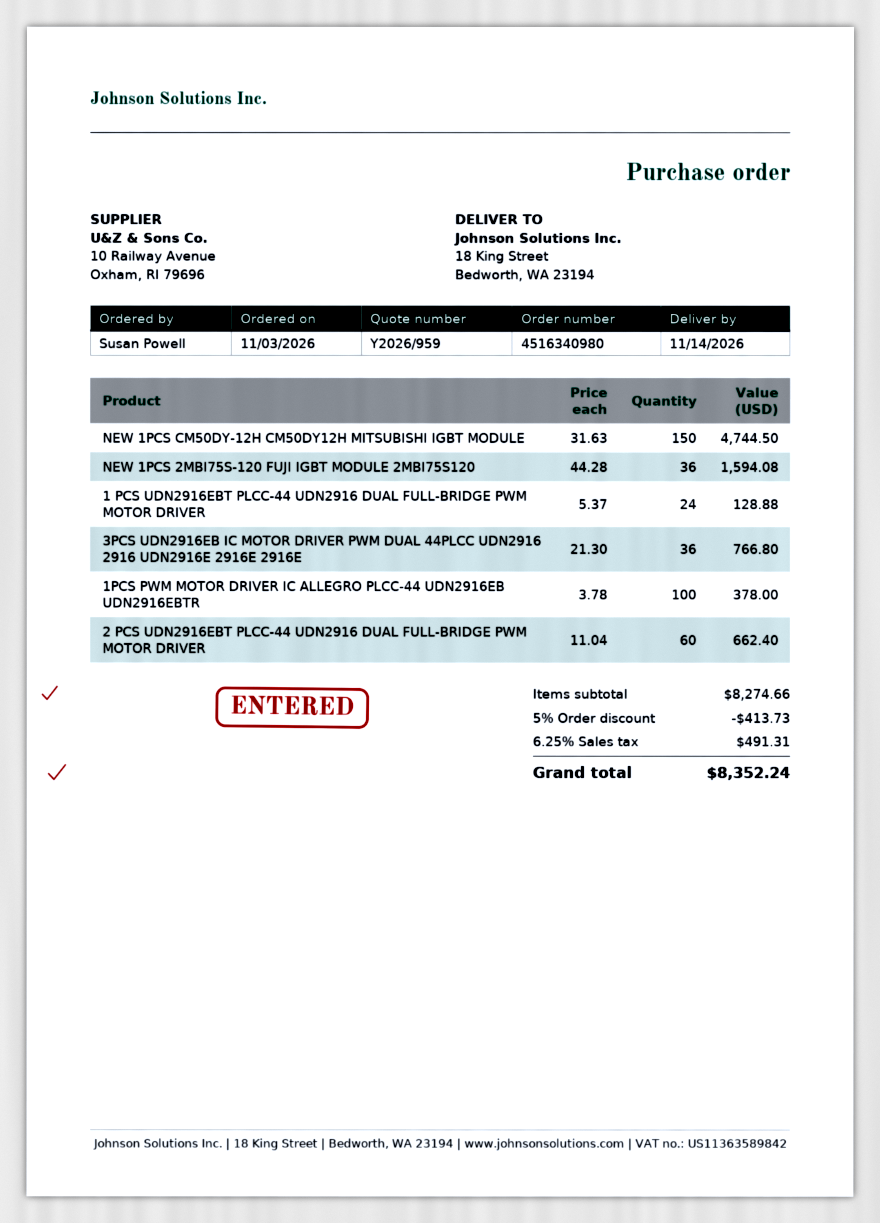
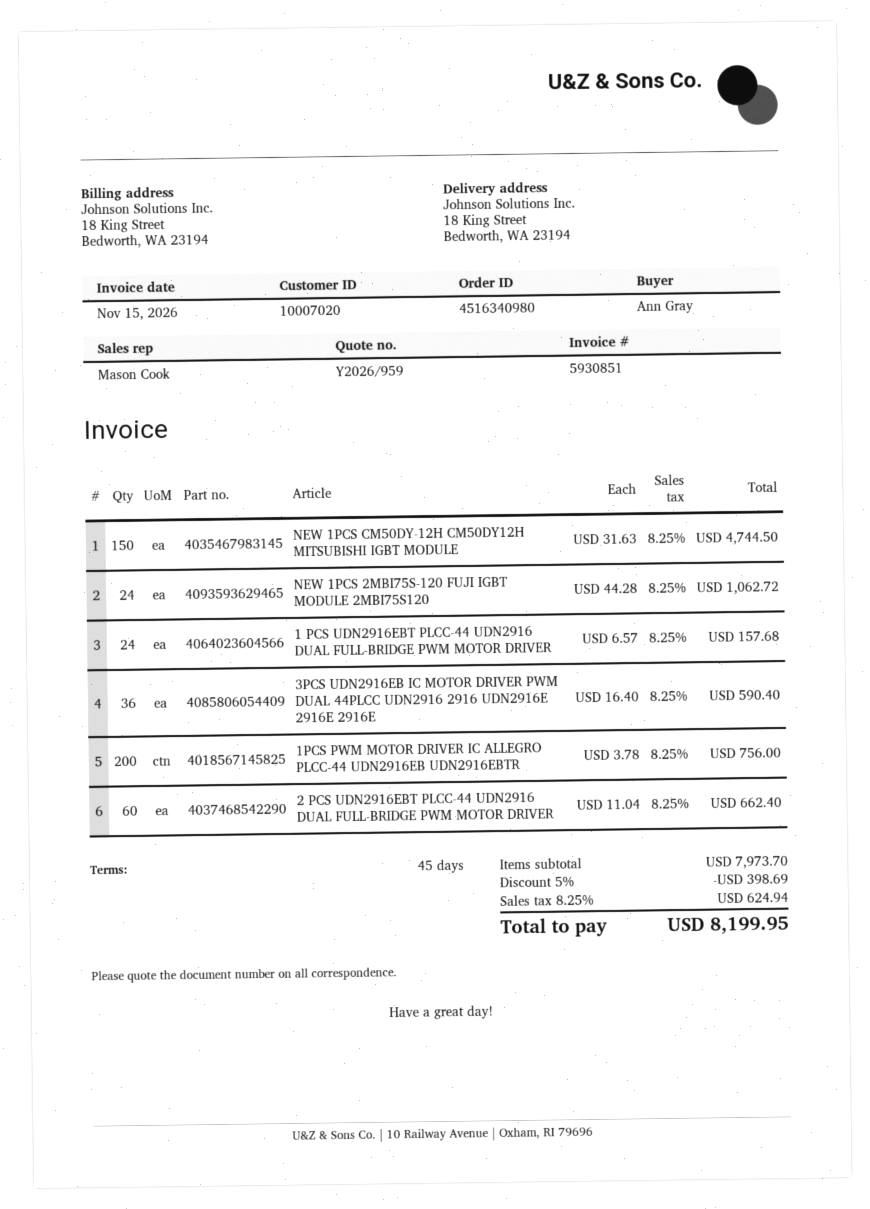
ordered by: Susan Powell -> Ann Gray
NEW 1PCS 2MBI75S-120 FUJI IGBT MODULE 2MBI75S120: 36 x 44.28 = 1594.08 -> 24 x 44.28 = 1062.72
1 PCS UDN2916EBT PLCC-44 UDN2916 DUAL FULL-BRIDGE PWM MOTOR DRIVER: 24 x 5.37 = 128.88 -> 24 x 6.57 = 157.68
3PCS UDN2916EB IC MOTOR DRIVER PWM DUAL 44PLCC UDN2916 2916 UDN2916E 2916E 2916E: 36 x 21.30 = 766.80 -> 36 x 16.40 = 590.40
1PCS PWM MOTOR DRIVER IC ALLEGRO PLCC-44 UDN2916EB UDN2916EBTR: 100 x 3.78 = 378.00 -> 200 x 3.78 = 756.00
subtotal: 8274.66 -> 7973.70
discount: 5% = 413.73 -> 5% = 398.69
tax: 6.25% = 491.31 -> 8.25% = 624.94
total: 8352.24 -> 8199.95

